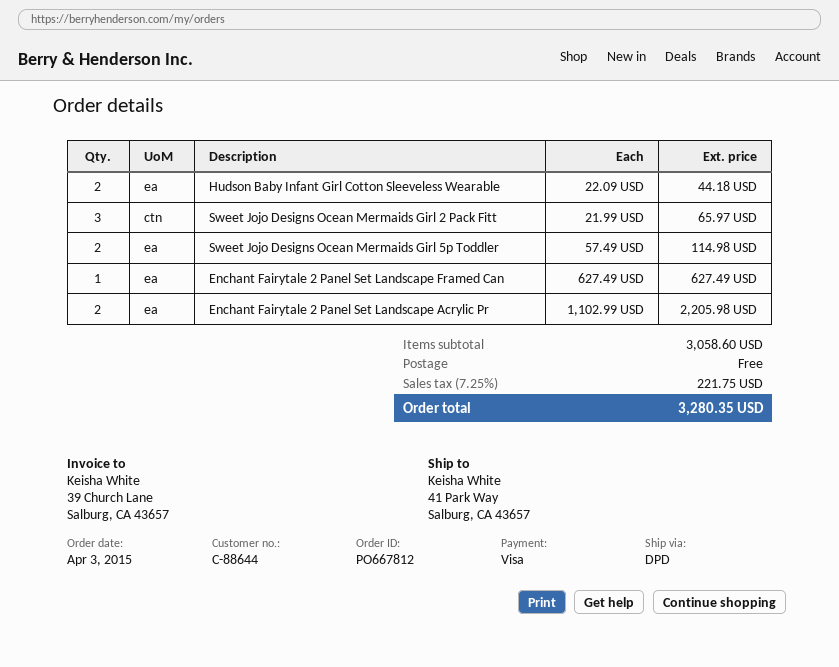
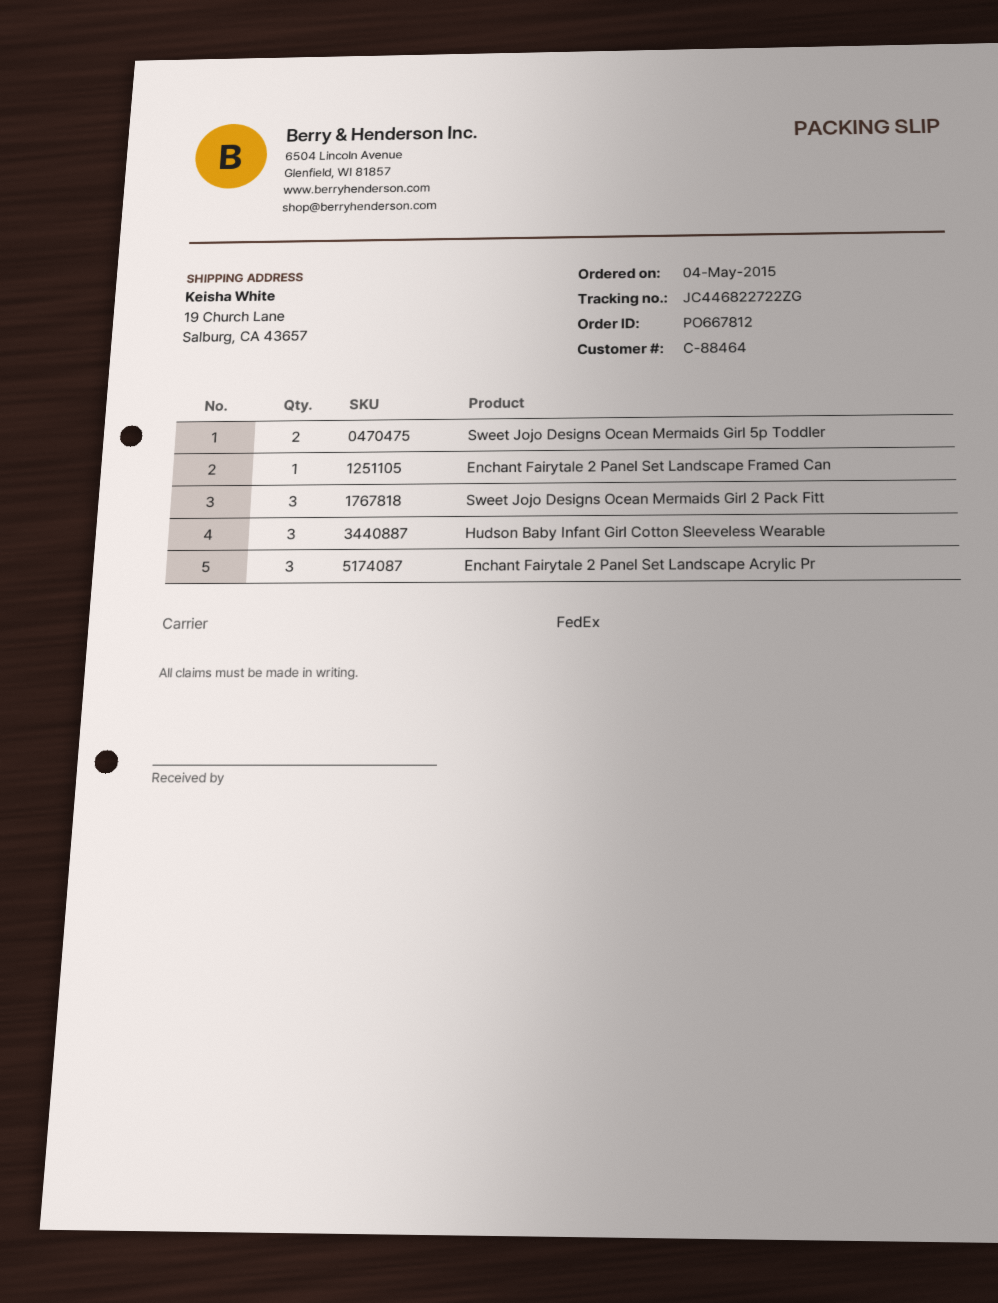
order date: 2015-04-03 -> 2015-05-04
customer number: C-88644 -> C-88464
shipping method: DPD -> FedEx
ship to: 41 Park Way, Salburg, CA 43657 -> 19 Church Lane, Salburg, CA 43657
Hudson Baby Infant Girl Cotton Sleeveless Wearable: 2 -> 3
Enchant Fairytale 2 Panel Set Landscape Acrylic Pr: 2 -> 3

